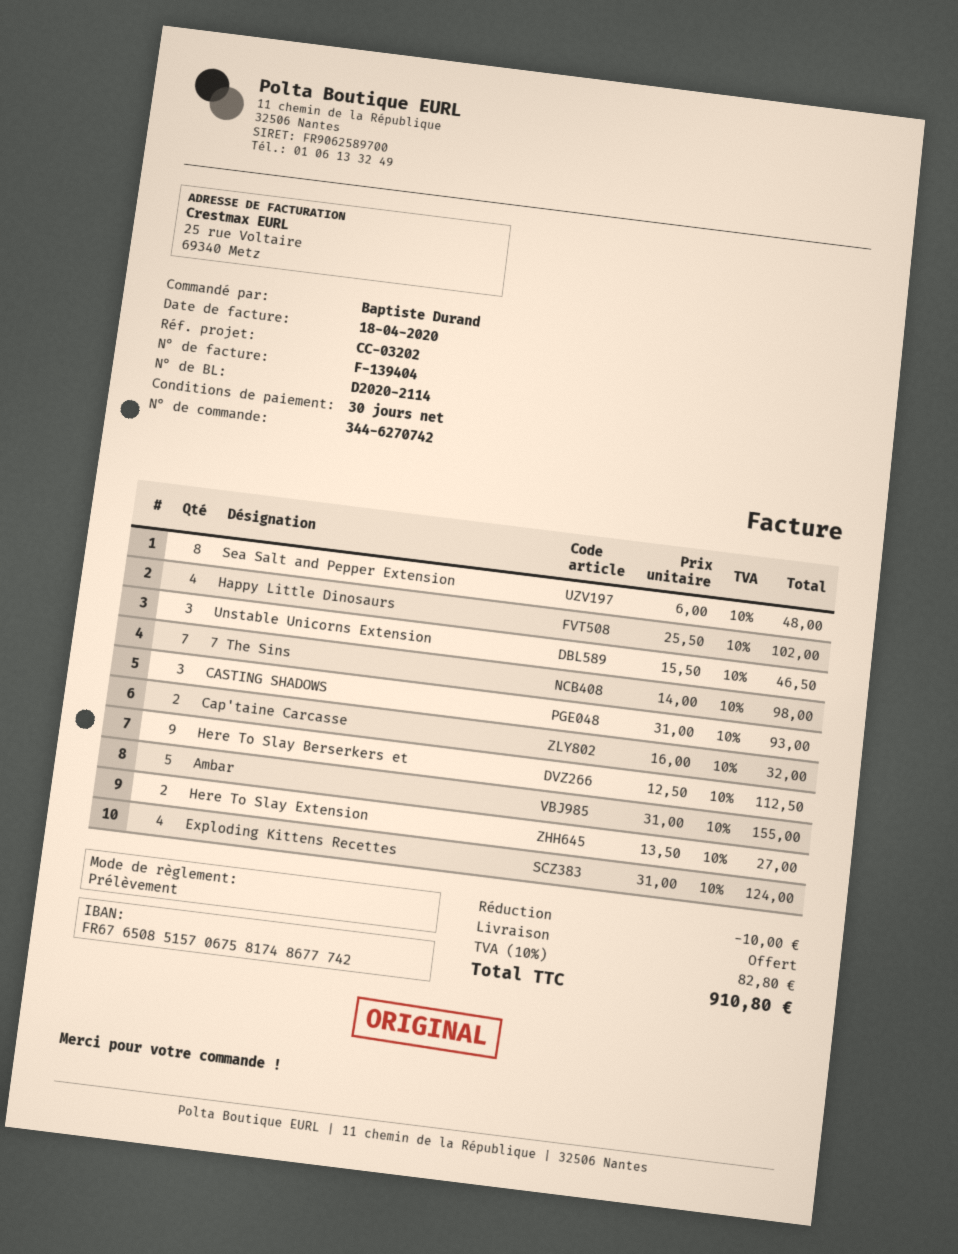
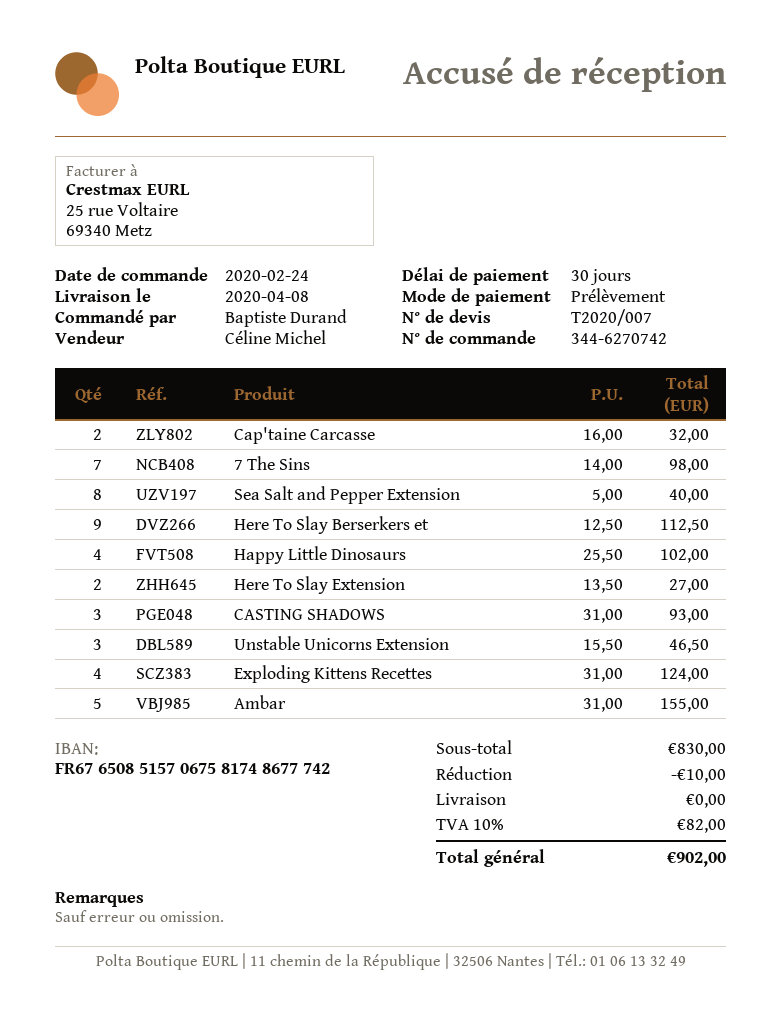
Sea Salt and Pepper Extension: 8 x 6.00 = 48.00 -> 8 x 5.00 = 40.00
tax: 10% = 82.80 -> 10% = 82.00
total: 910.80 -> 902.00

